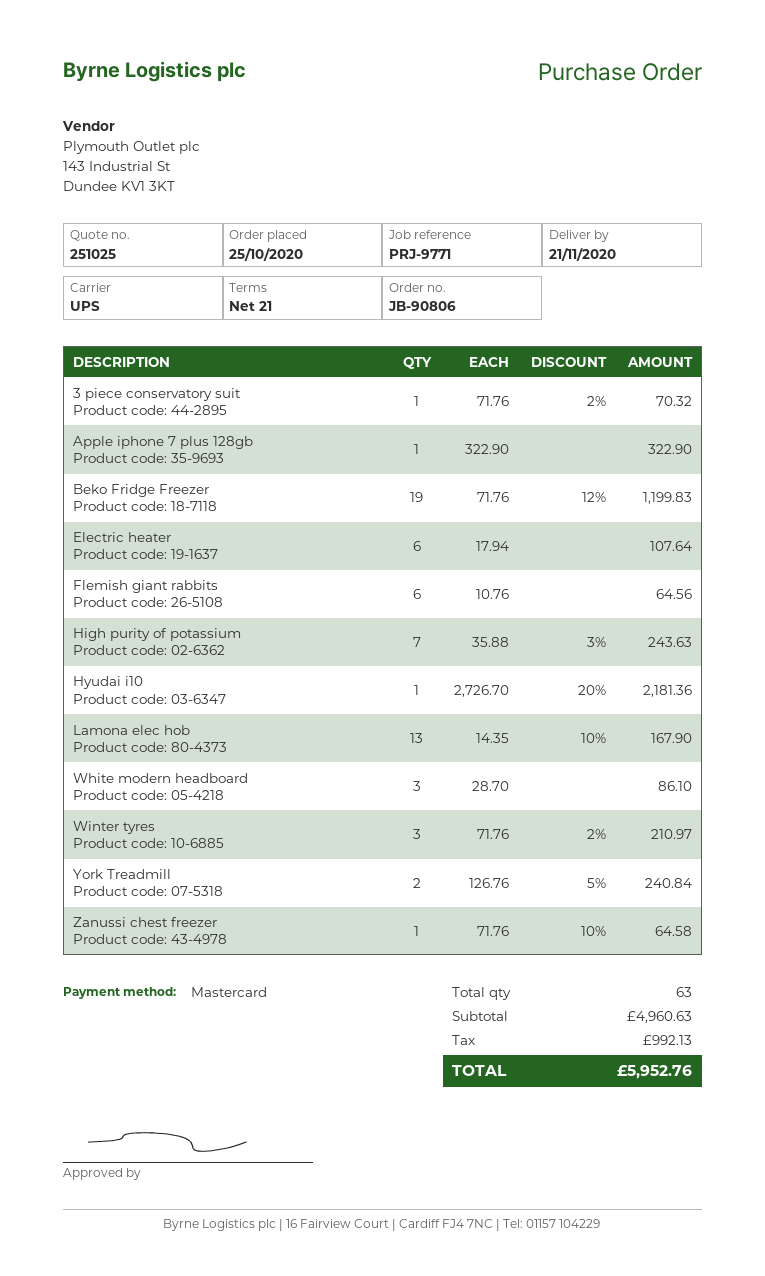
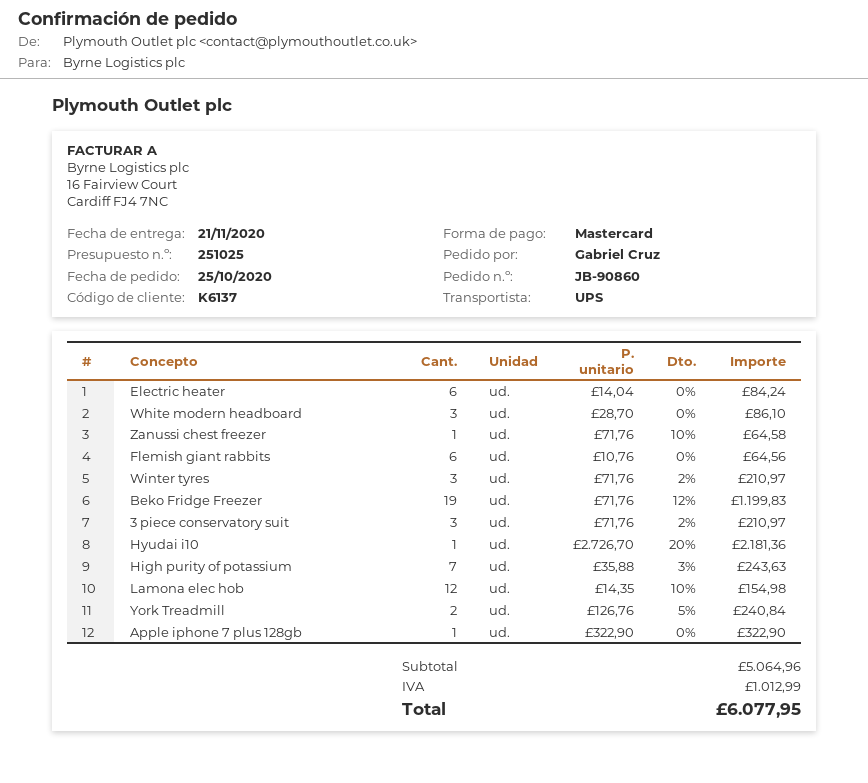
order number: JB-90806 -> JB-90860
3 piece conservatory suit: 1 x 71.76 - 2% = 70.32 -> 3 x 71.76 - 2% = 210.97
Electric heater: 6 x 17.94 = 107.64 -> 6 x 14.04 = 84.24
Lamona elec hob: 13 x 14.35 - 10% = 167.90 -> 12 x 14.35 - 10% = 154.98
subtotal: 4960.63 -> 5064.96
tax: 992.13 -> 1012.99
total: 5952.76 -> 6077.95

